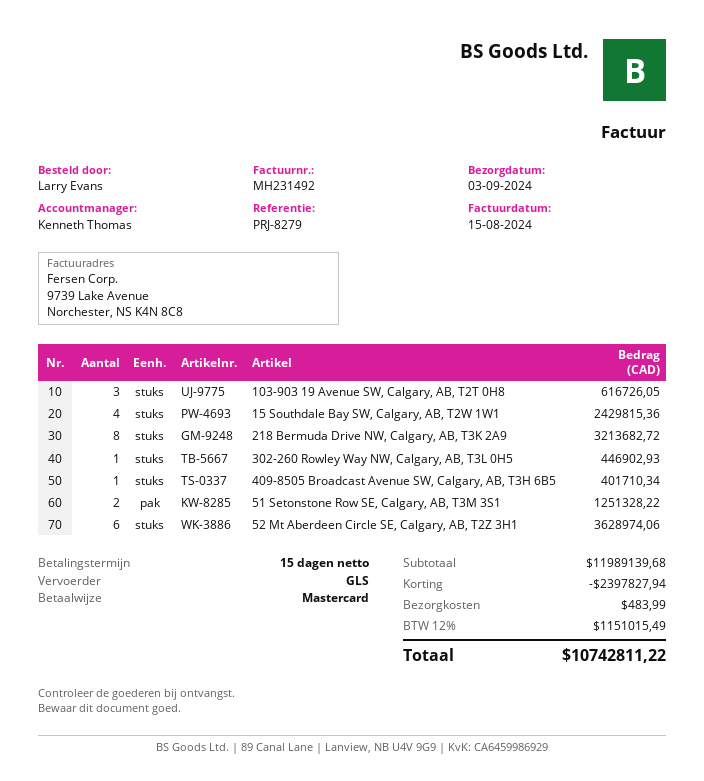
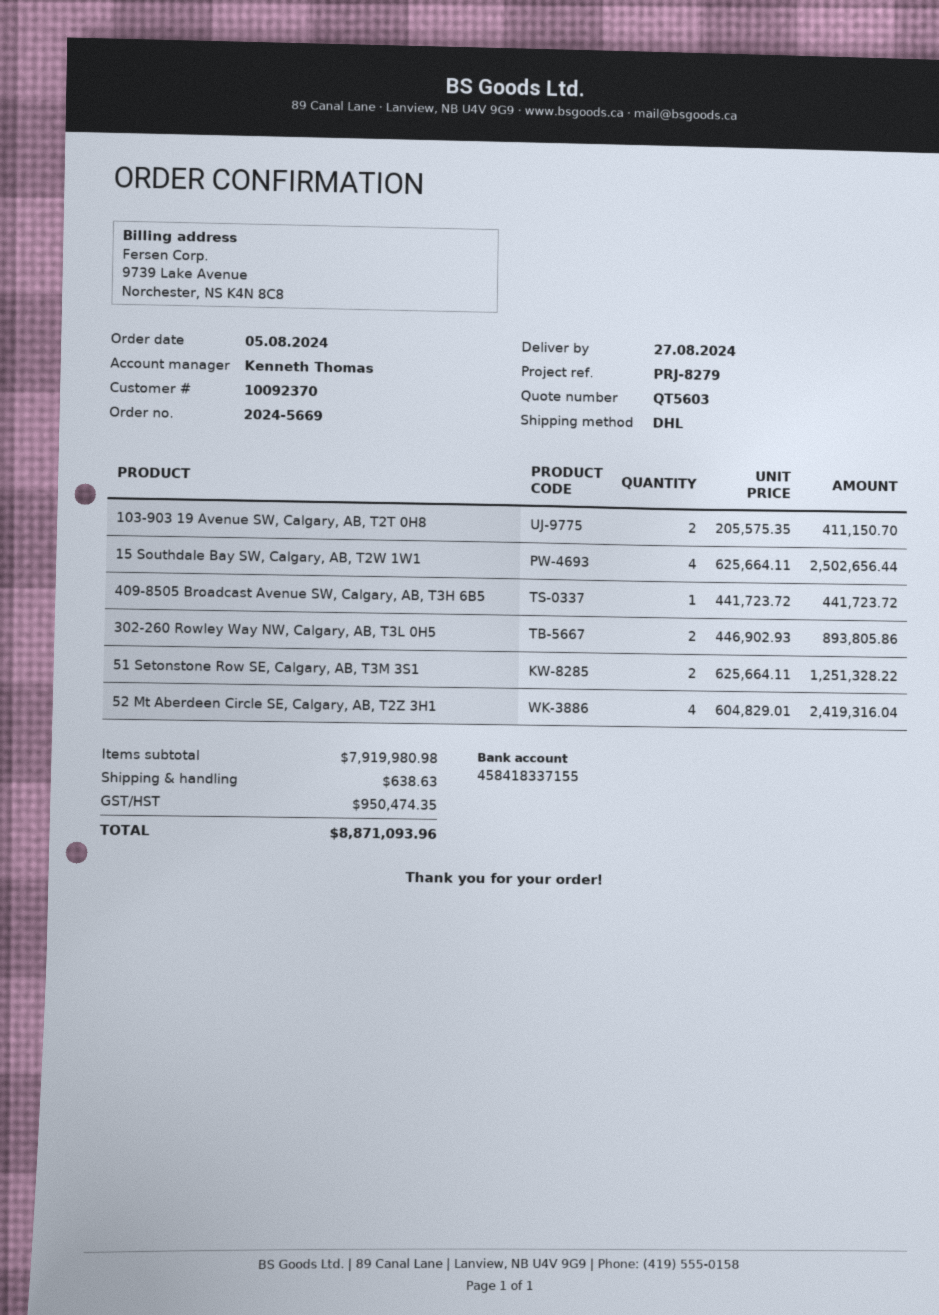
delivery date: 2024-09-03 -> 2024-08-27
shipping method: GLS -> DHL
103-903 19 Avenue SW, Calgary, AB, T2T 0H8: 3 for 616726.05 -> 2 for 411150.70
15 Southdale Bay SW, Calgary, AB, T2W 1W1: 4 for 2429815.36 -> 4 for 2502656.44
218 Bermuda Drive NW, Calgary, AB, T3K 2A9: 8 for 3213682.72 -> none
302-260 Rowley Way NW, Calgary, AB, T3L 0H5: 1 for 446902.93 -> 2 for 893805.86
409-8505 Broadcast Avenue SW, Calgary, AB, T3H 6B5: 1 for 401710.34 -> 1 for 441723.72
52 Mt Aberdeen Circle SE, Calgary, AB, T2Z 3H1: 6 for 3628974.06 -> 4 for 2419316.04
subtotal: 11989139.68 -> 7919980.98
discount: 2397827.94 -> none
shipping: 483.99 -> 638.63
tax: 1151015.49 -> 950474.35
total: 10742811.22 -> 8871093.96

